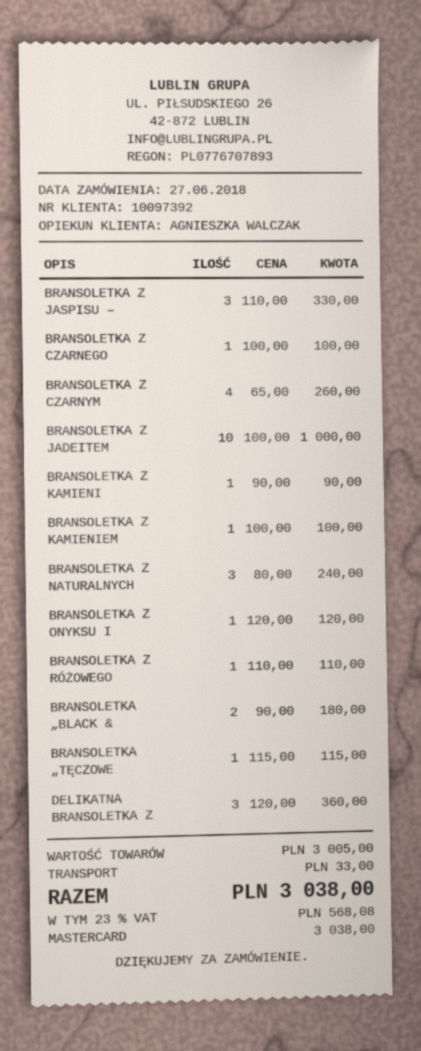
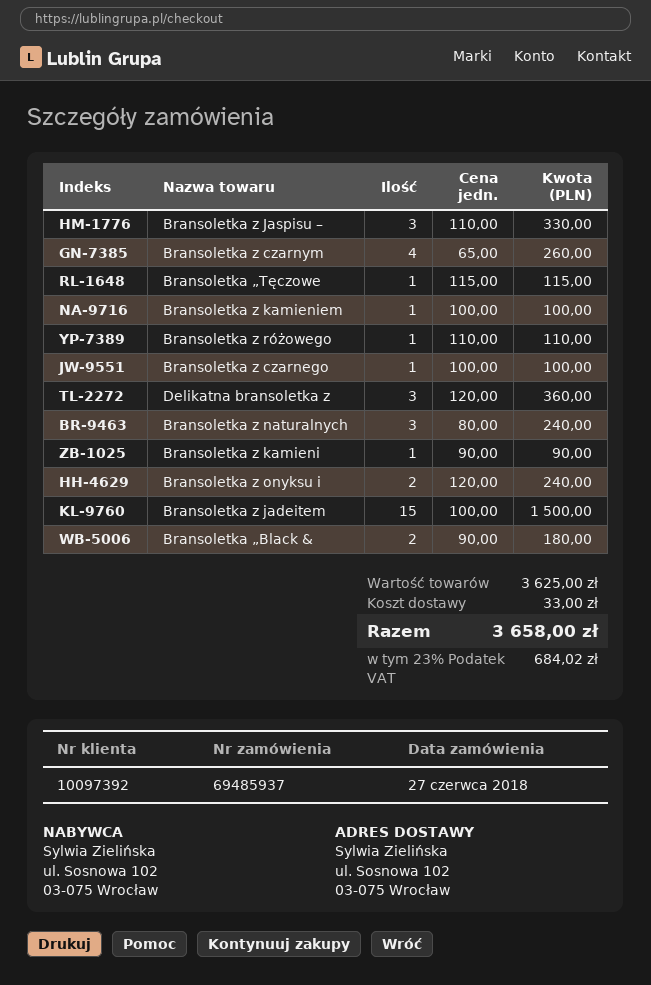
BRANSOLETKA Z JADEITEM: 10 x 100.00 = 1000.00 -> 15 x 100.00 = 1500.00
BRANSOLETKA Z ONYKSU I: 1 x 120.00 = 120.00 -> 2 x 120.00 = 240.00
subtotal: 3005.00 -> 3625.00
tax: 23% = 568.08 -> 23% = 684.02
total: 3038.00 -> 3658.00

